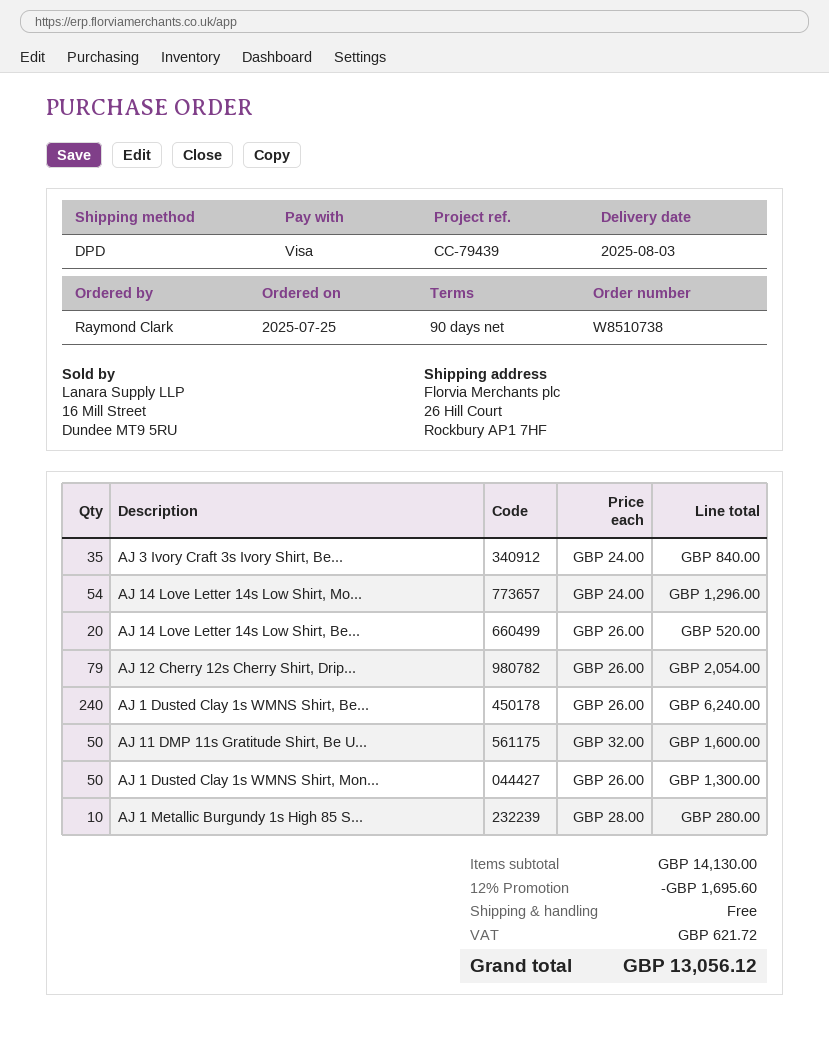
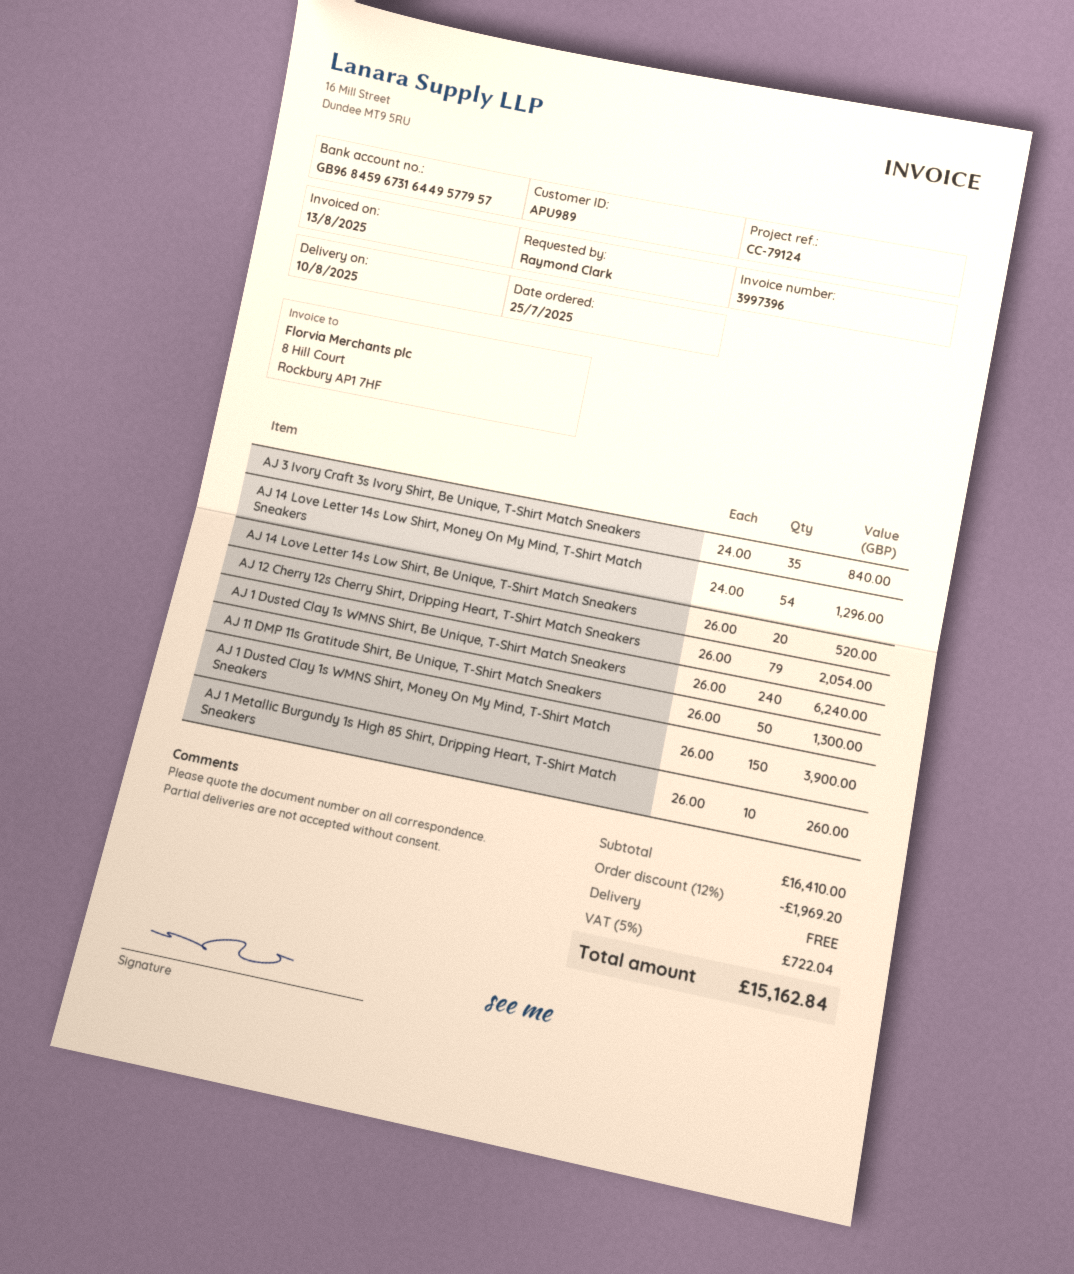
delivery date: 2025-08-03 -> 2025-08-10
reference: CC-79439 -> CC-79124
AJ 11 DMP 11s Gratitude Shirt, Be U...: 50 x 32.00 = 1600.00 -> 50 x 26.00 = 1300.00
AJ 1 Dusted Clay 1s WMNS Shirt, Mon...: 50 x 26.00 = 1300.00 -> 150 x 26.00 = 3900.00
AJ 1 Metallic Burgundy 1s High 85 S...: 10 x 28.00 = 280.00 -> 10 x 26.00 = 260.00
subtotal: 14130.00 -> 16410.00
discount: 12% = 1695.60 -> 12% = 1969.20
tax: 621.72 -> 722.04
total: 13056.12 -> 15162.84

